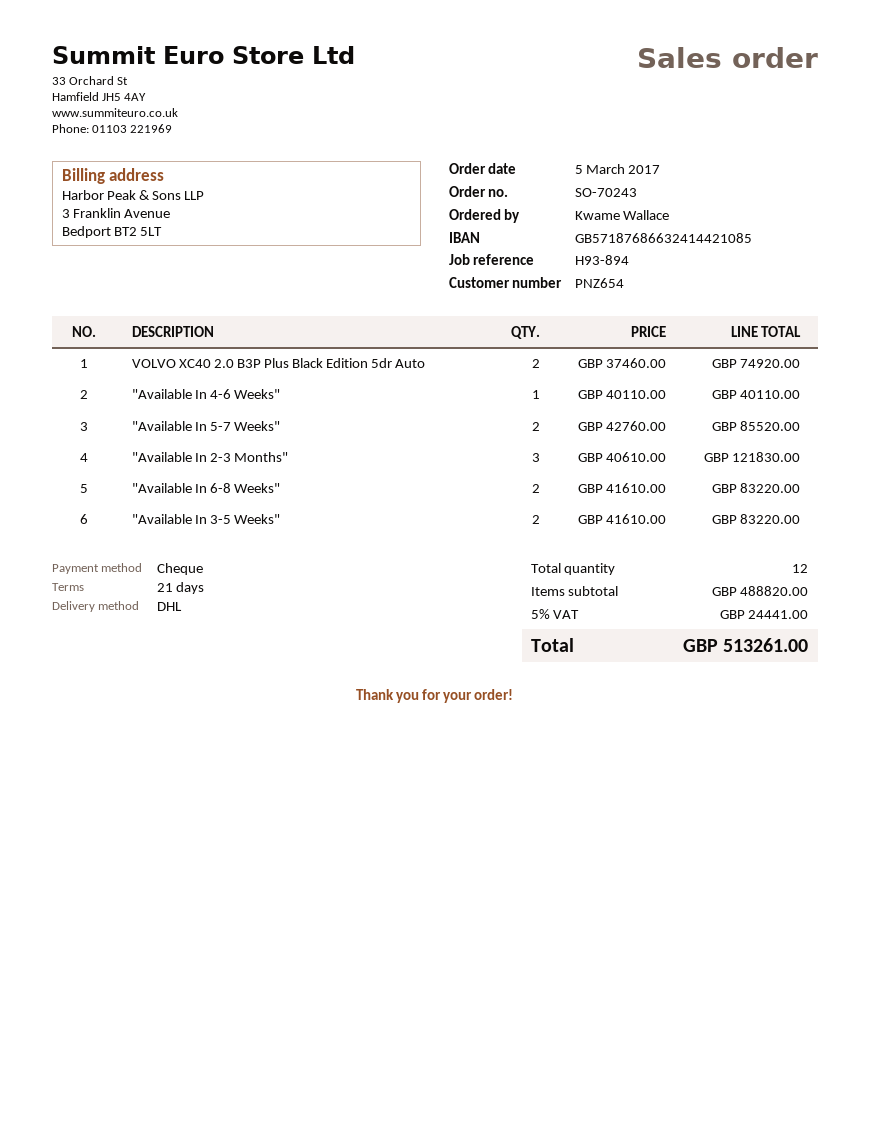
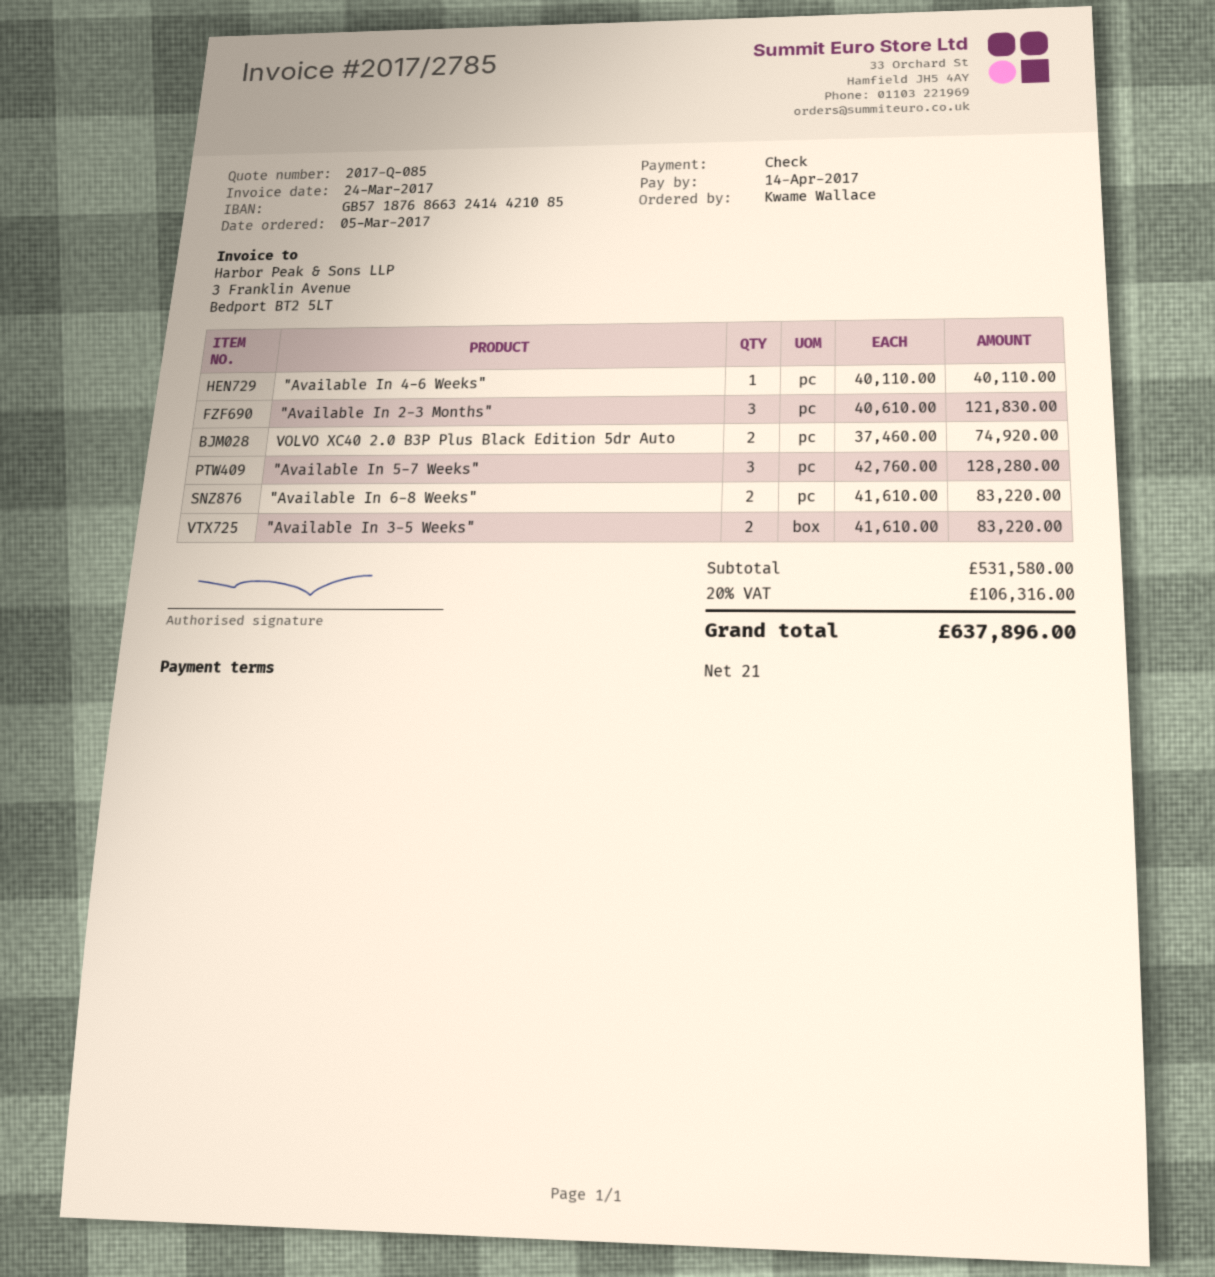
"Available In 5-7 Weeks": 2 x 42760.00 = 85520.00 -> 3 x 42760.00 = 128280.00
subtotal: 488820.00 -> 531580.00
tax: 5% = 24441.00 -> 20% = 106316.00
total: 513261.00 -> 637896.00

